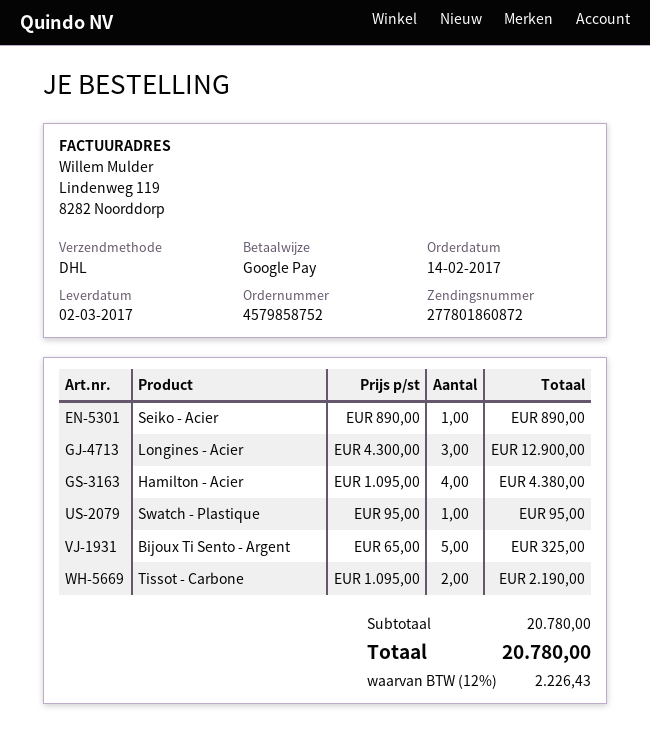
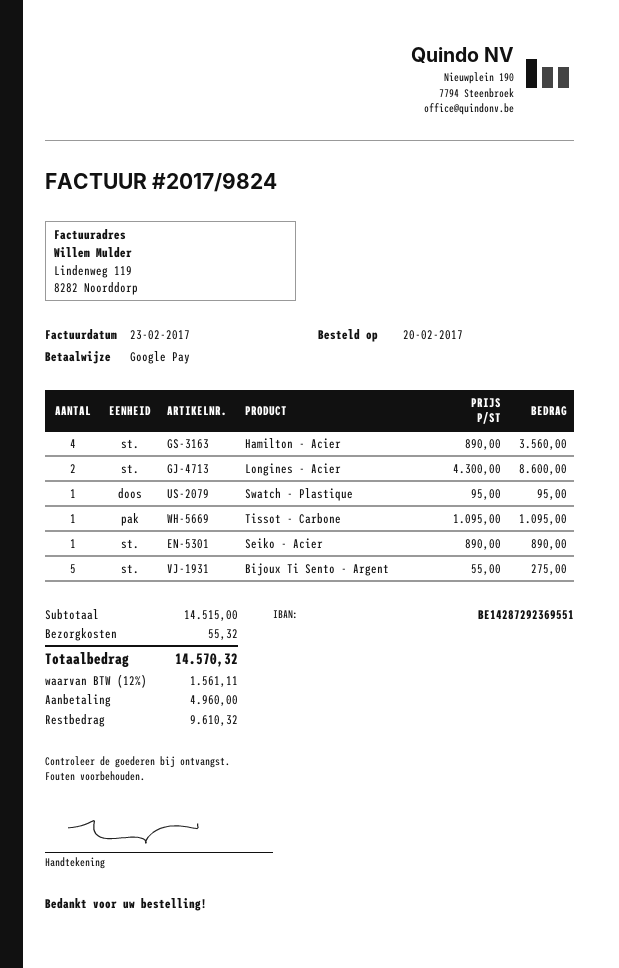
order date: 2017-02-14 -> 2017-02-20
Longines - Acier: 3 x 4300.00 = 12900.00 -> 2 x 4300.00 = 8600.00
Hamilton - Acier: 4 x 1095.00 = 4380.00 -> 4 x 890.00 = 3560.00
Bijoux Ti Sento - Argent: 5 x 65.00 = 325.00 -> 5 x 55.00 = 275.00
Tissot - Carbone: 2 x 1095.00 = 2190.00 -> 1 x 1095.00 = 1095.00
subtotal: 20780.00 -> 14515.00
shipping: none -> 55.32
tax: 12% = 2226.43 -> 12% = 1561.11
total: 20780.00 -> 14570.32

